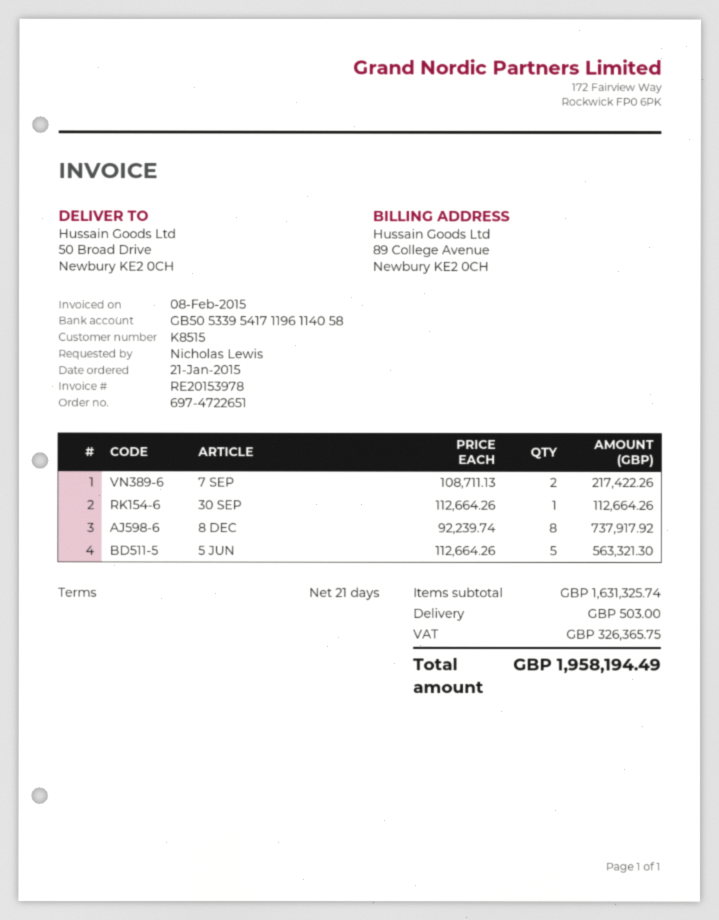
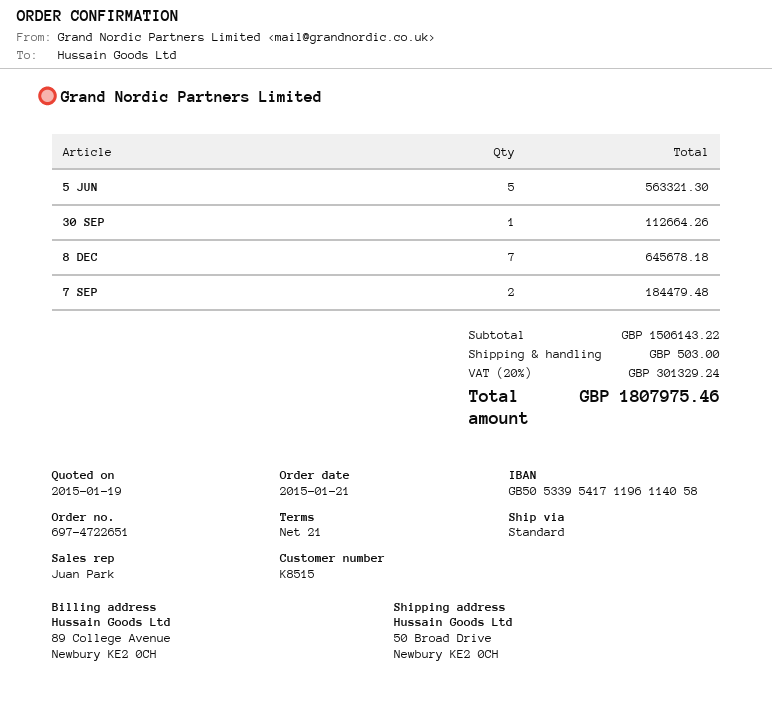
7 SEP: 2 for 217422.26 -> 2 for 184479.48
8 DEC: 8 for 737917.92 -> 7 for 645678.18
subtotal: 1631325.74 -> 1506143.22
tax: 326365.75 -> 301329.24
total: 1958194.49 -> 1807975.46

